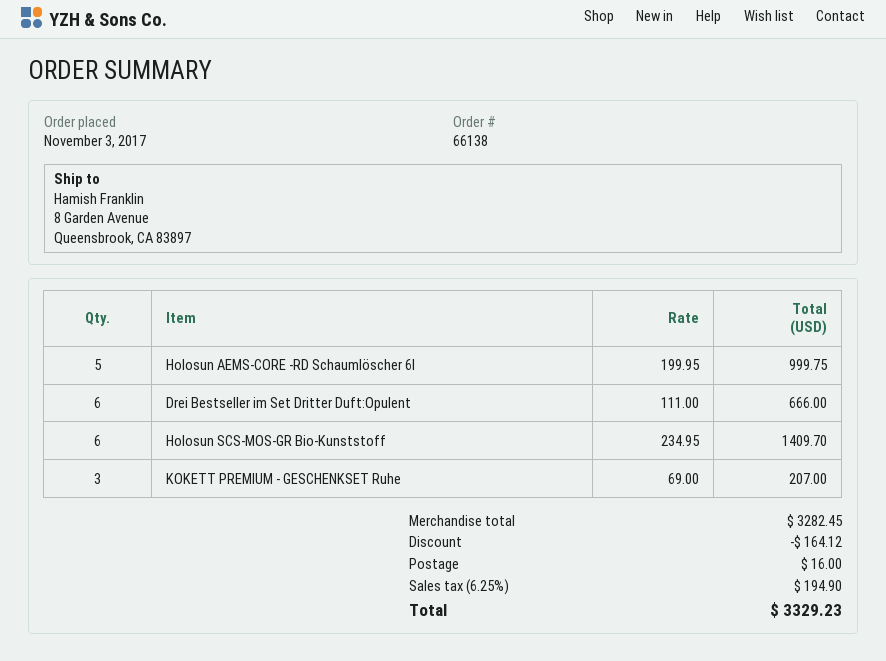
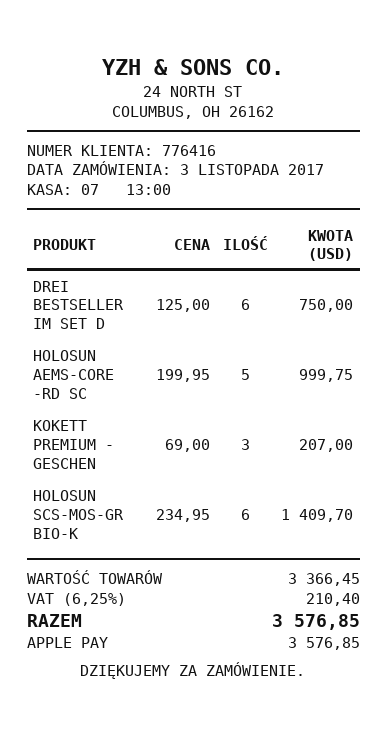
Drei Bestseller im Set Dritter Duft:Opulent: 6 x 111.00 = 666.00 -> 6 x 125.00 = 750.00
subtotal: 3282.45 -> 3366.45
discount: 164.12 -> none
shipping: 16.00 -> none
tax: 6.25% = 194.90 -> 6.25% = 210.40
total: 3329.23 -> 3576.85

